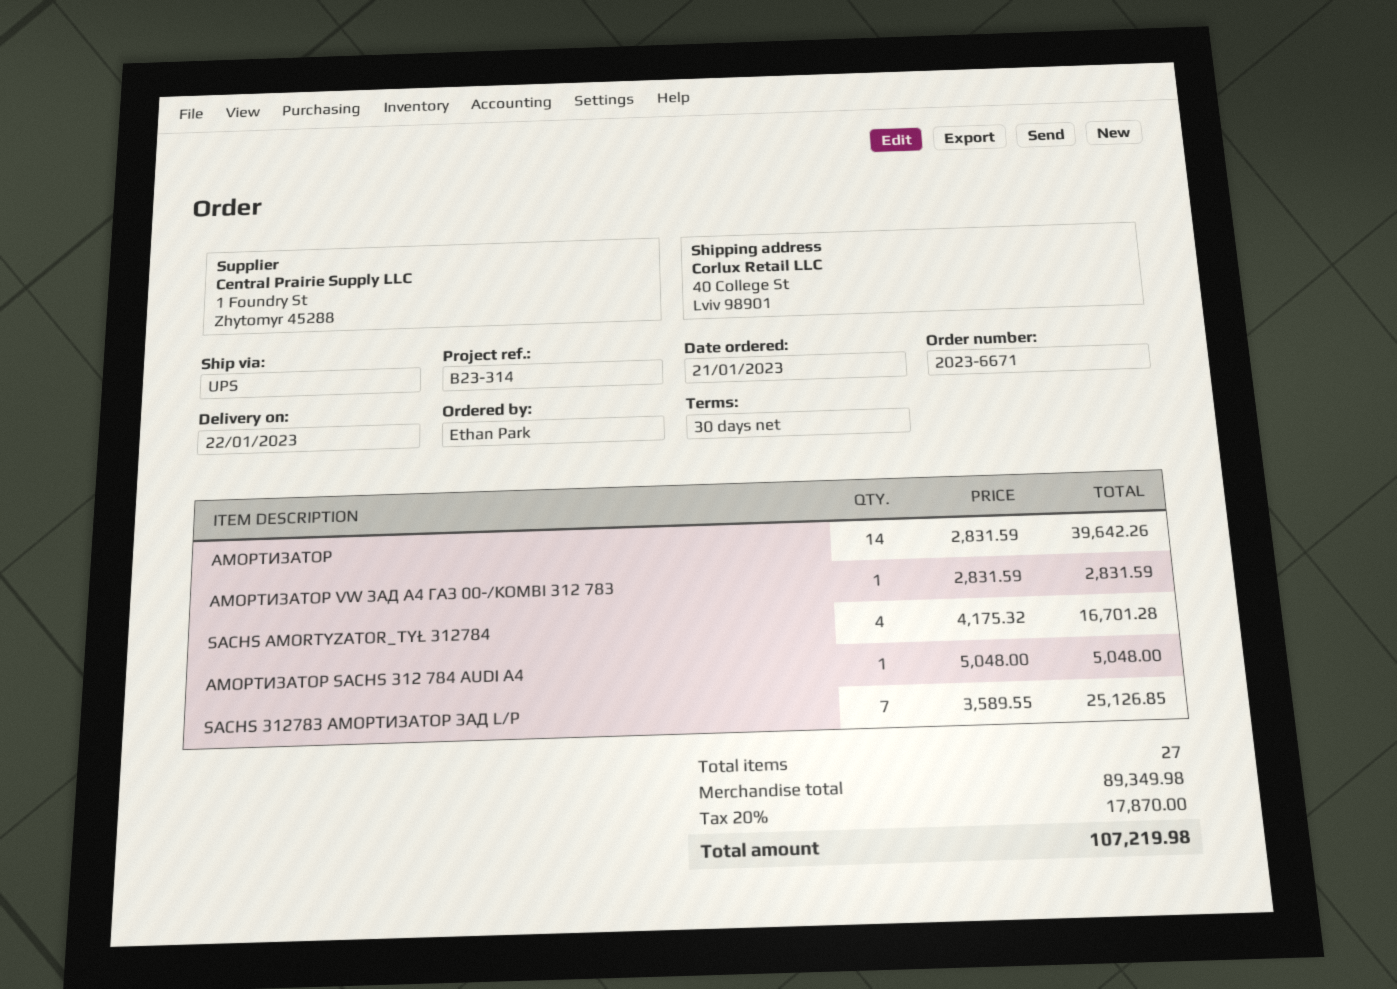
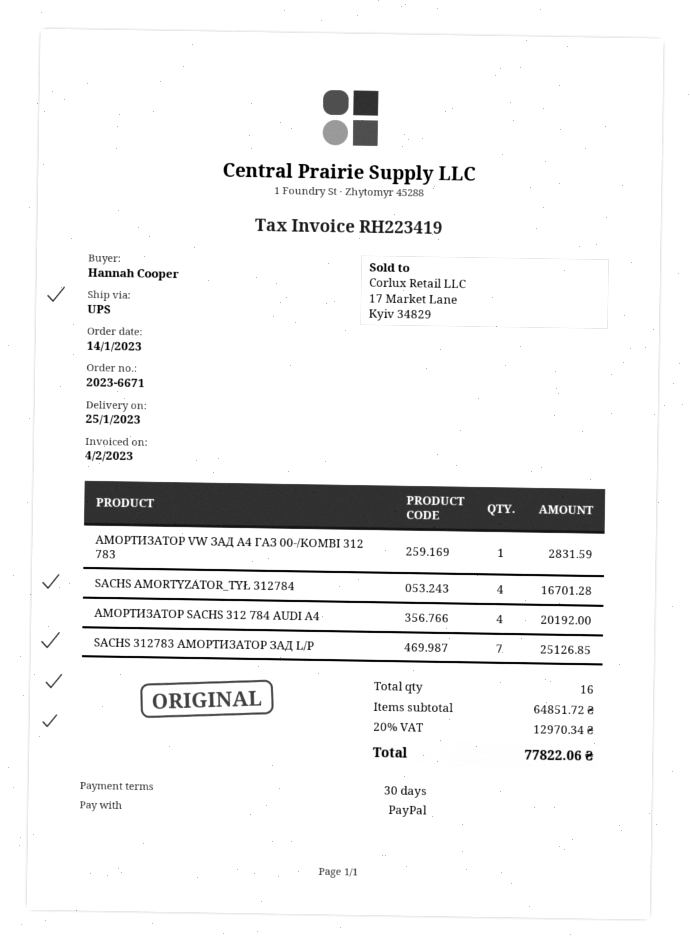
order date: 2023-01-21 -> 2023-01-14
delivery date: 2023-01-22 -> 2023-01-25
ordered by: Ethan Park -> Hannah Cooper
АМОРТИЗАТОР: 14 for 39642.26 -> none
АМОРТИЗАТОР SACHS 312 784 AUDI A4: 1 for 5048.00 -> 4 for 20192.00
total quantity: 27 -> 16
subtotal: 89349.98 -> 64851.72
tax: 20% = 17870.00 -> 20% = 12970.34
total: 107219.98 -> 77822.06

